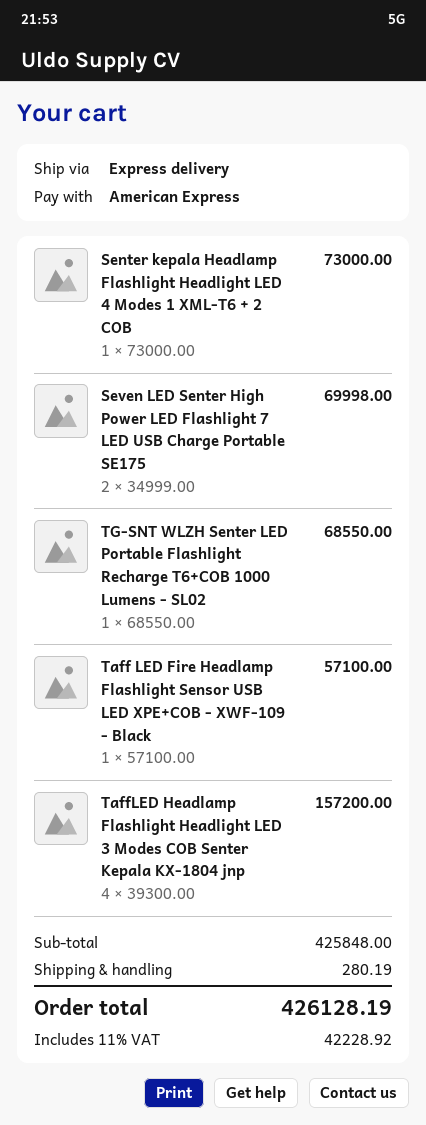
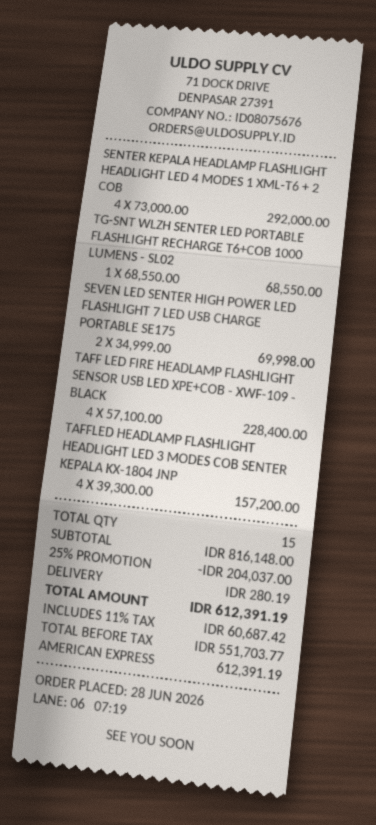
Senter kepala Headlamp Flashlight Headlight LED 4 Modes 1 XML-T6 + 2 COB: 1 x 73000.00 = 73000.00 -> 4 x 73000.00 = 292000.00
Taff LED Fire Headlamp Flashlight Sensor USB LED XPE+COB - XWF-109 - Black: 1 x 57100.00 = 57100.00 -> 4 x 57100.00 = 228400.00
subtotal: 425848.00 -> 816148.00
discount: none -> 25% = 204037.00
tax: 11% = 42228.92 -> 11% = 60687.42
total: 426128.19 -> 612391.19

